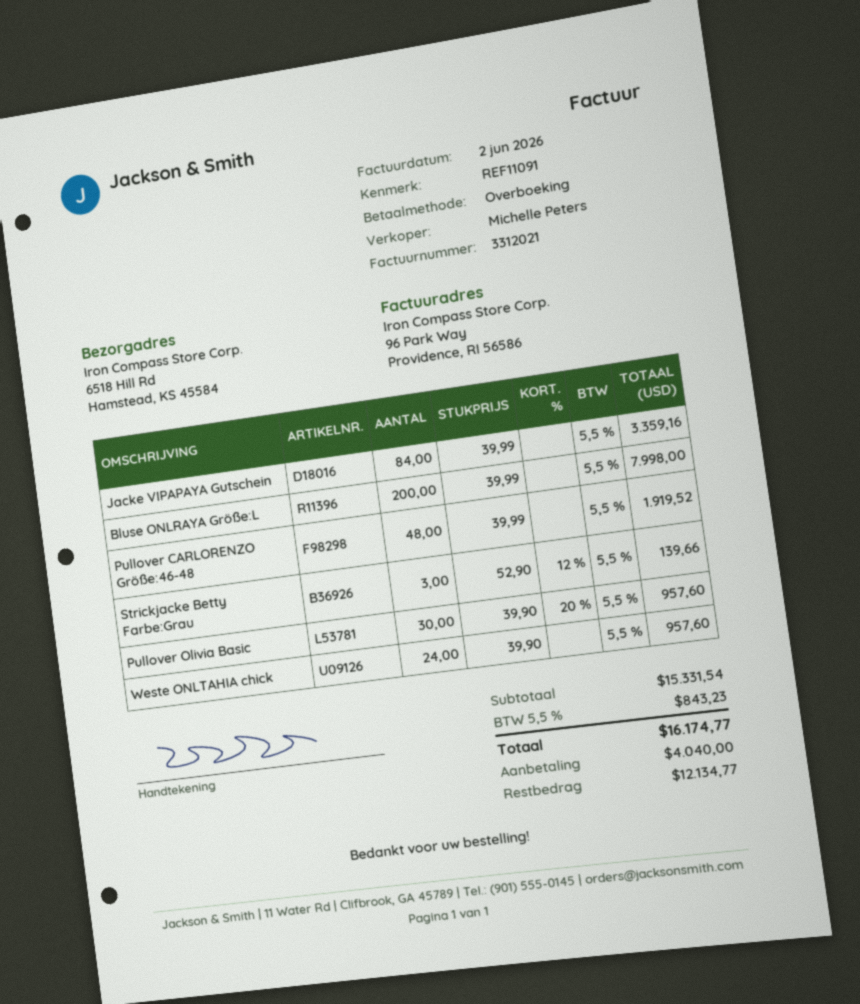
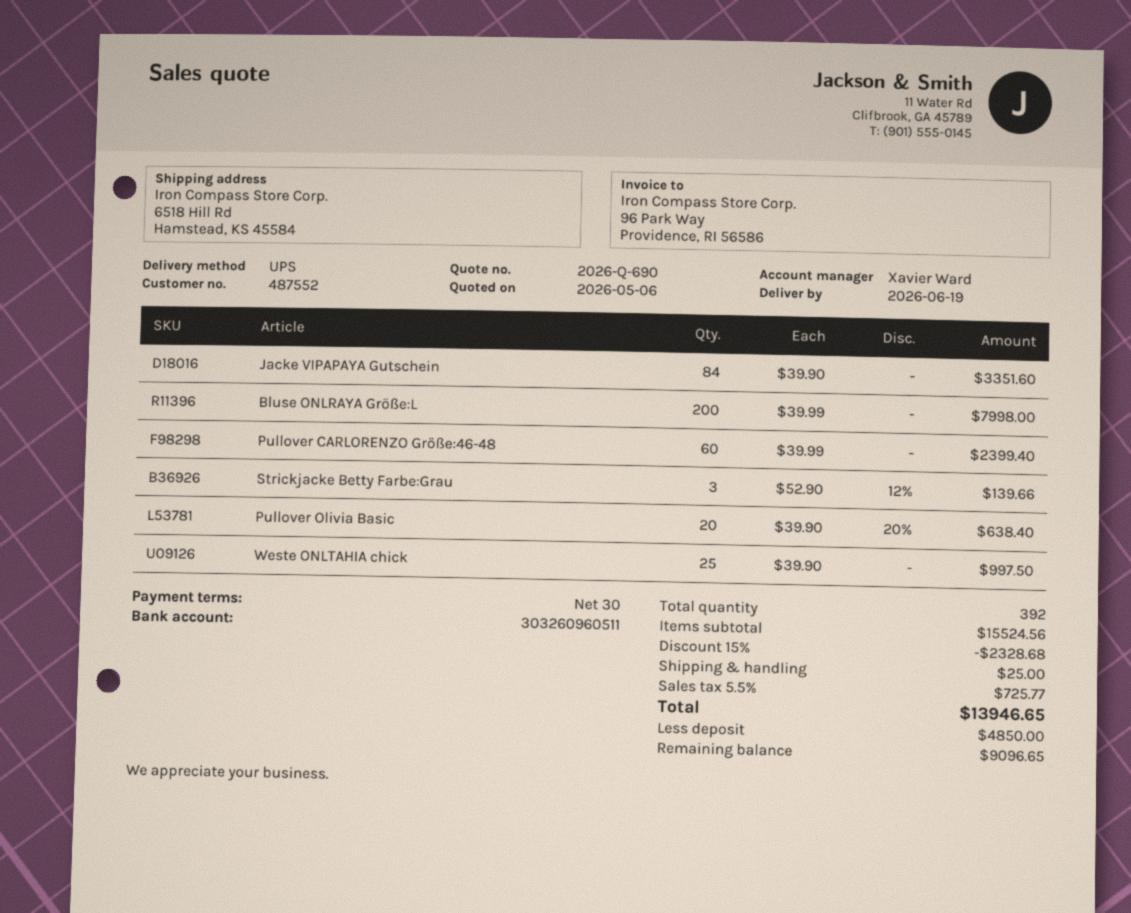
sales rep: Michelle Peters -> Xavier Ward
Jacke VIPAPAYA Gutschein: 84 x 39.99 = 3359.16 -> 84 x 39.90 = 3351.60
Pullover CARLORENZO Größe:46-48: 48 x 39.99 = 1919.52 -> 60 x 39.99 = 2399.40
Pullover Olivia Basic: 30 x 39.90 - 20% = 957.60 -> 20 x 39.90 - 20% = 638.40
Weste ONLTAHIA chick: 24 x 39.90 = 957.60 -> 25 x 39.90 = 997.50
subtotal: 15331.54 -> 15524.56
discount: none -> 15% = 2328.68
shipping: none -> 25.00
tax: 5.5% = 843.23 -> 5.5% = 725.77
total: 16174.77 -> 13946.65
deposit: 4040.00 -> 4850.00
balance: 12134.77 -> 9096.65

